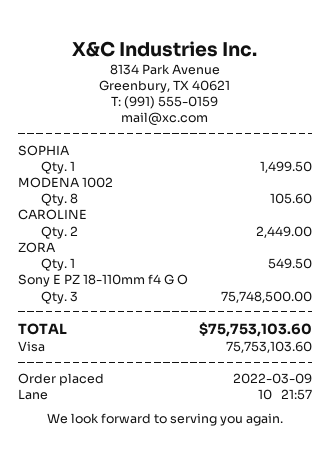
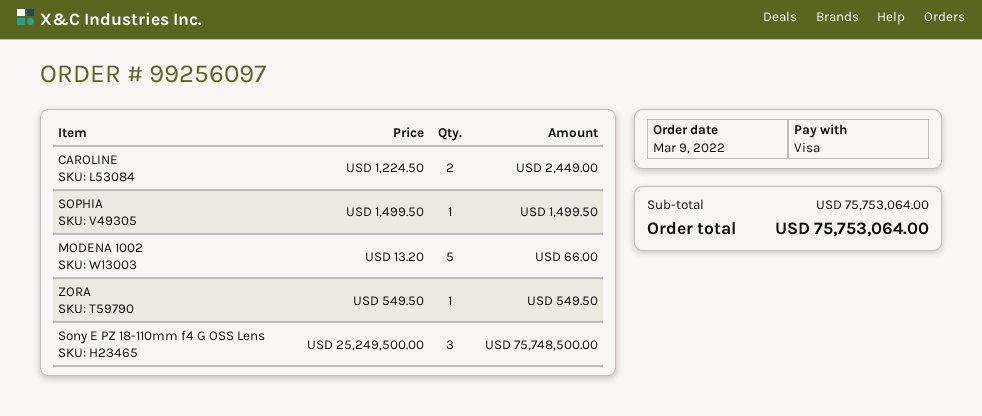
MODENA 1002: 8 for 105.60 -> 5 for 66.00
total: 75753103.60 -> 75753064.00

